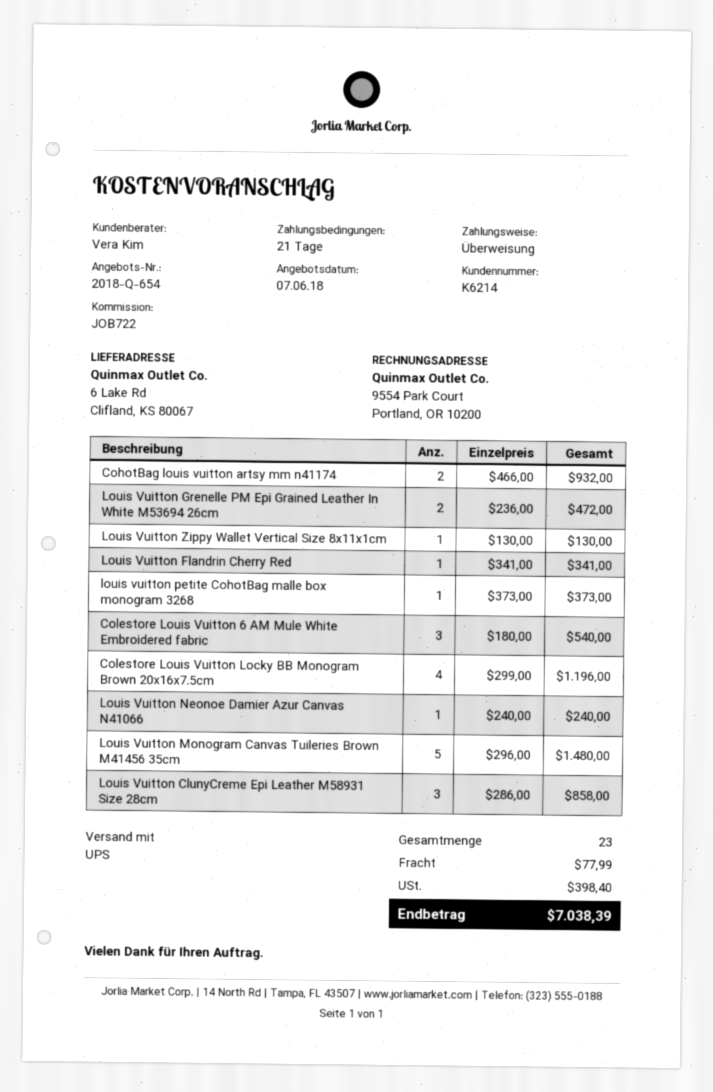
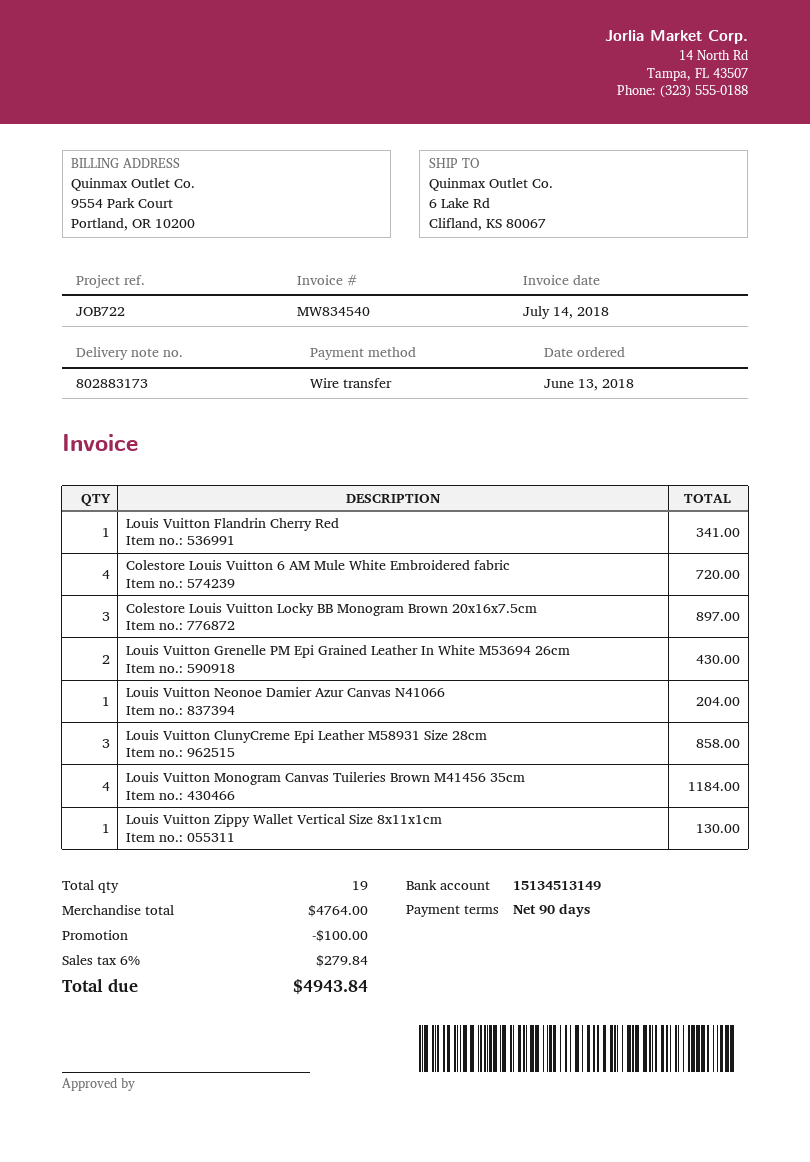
payment terms: 21 days -> 90 days
CohotBag louis vuitton artsy mm n41174: 2 for 932.00 -> none
Louis Vuitton Grenelle PM Epi Grained Leather In White M53694 26cm: 2 for 472.00 -> 2 for 430.00
louis vuitton petite CohotBag malle box monogram 3268: 1 for 373.00 -> none
Colestore Louis Vuitton 6 AM Mule White Embroidered fabric: 3 for 540.00 -> 4 for 720.00
Colestore Louis Vuitton Locky BB Monogram Brown 20x16x7.5cm: 4 for 1196.00 -> 3 for 897.00
Louis Vuitton Neonoe Damier Azur Canvas N41066: 1 for 240.00 -> 1 for 204.00
Louis Vuitton Monogram Canvas Tuileries Brown M41456 35cm: 5 for 1480.00 -> 4 for 1184.00
total quantity: 23 -> 19
discount: none -> 100.00
shipping: 77.99 -> none
tax: 398.40 -> 279.84
total: 7038.39 -> 4943.84

